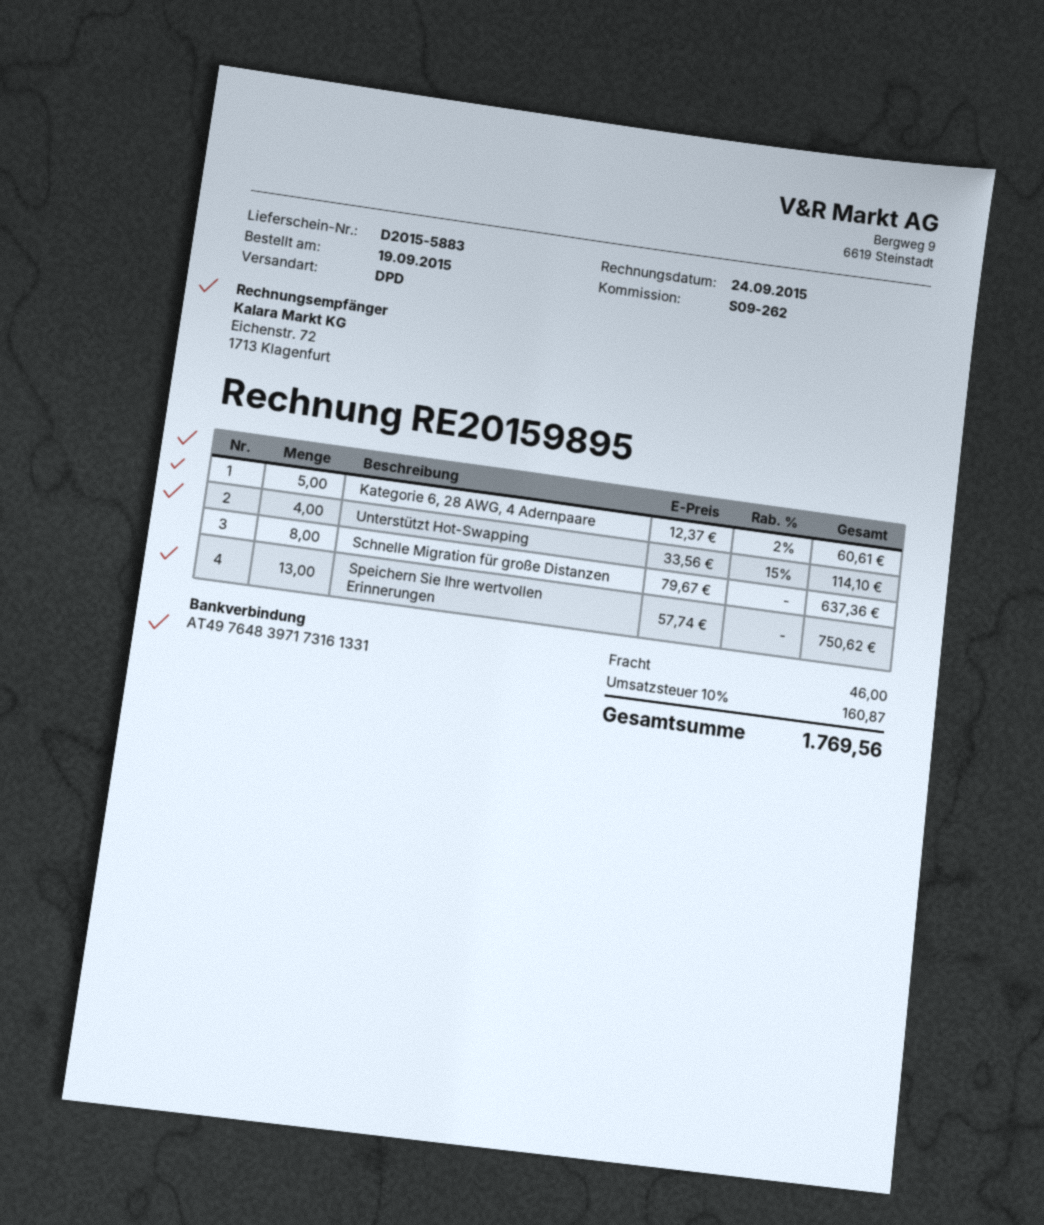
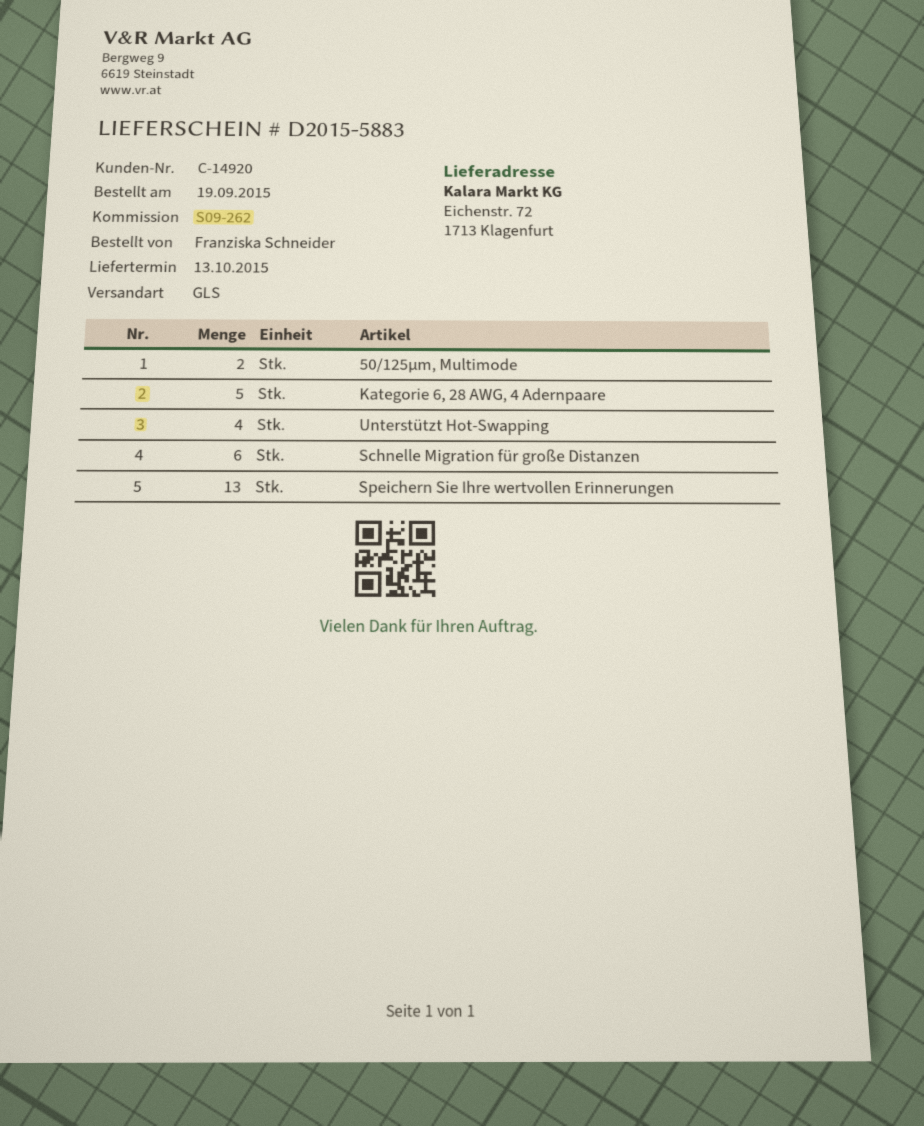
shipping method: DPD -> GLS
Schnelle Migration für große Distanzen: 8 -> 6
50/125µm, Multimode: none -> 2

